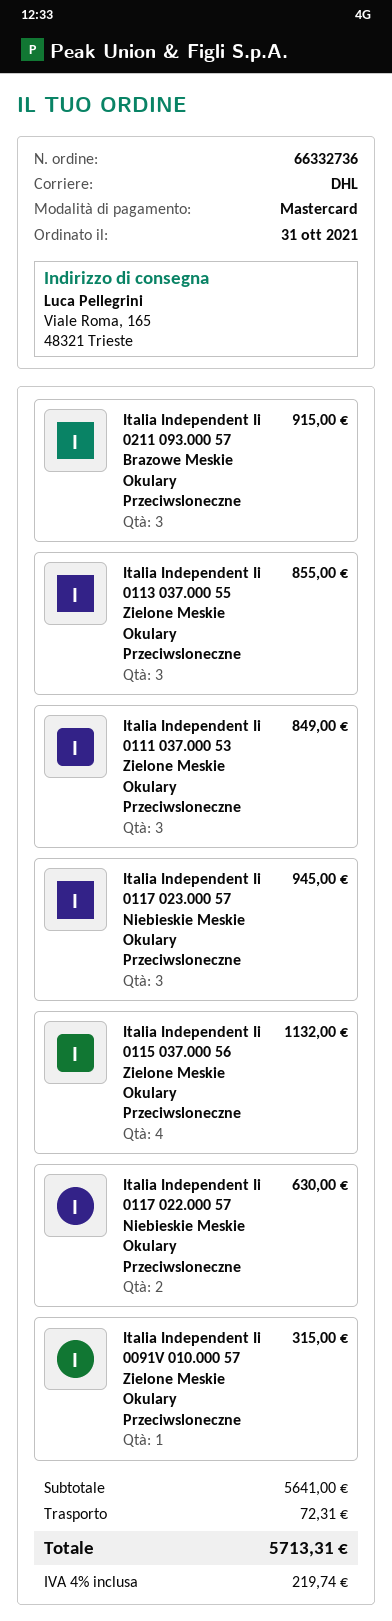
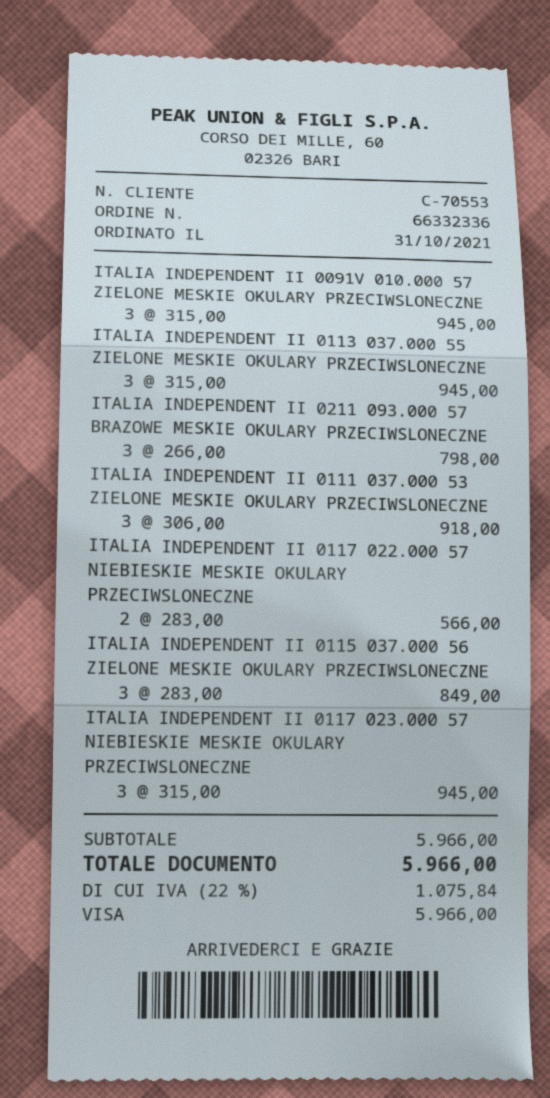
order number: 66332736 -> 66332336
payment method: Mastercard -> Visa
Italia Independent Ii 0211 093.000 57 Brazowe Meskie Okulary Przeciwsloneczne: 3 for 915.00 -> 3 for 798.00
Italia Independent Ii 0113 037.000 55 Zielone Meskie Okulary Przeciwsloneczne: 3 for 855.00 -> 3 for 945.00
Italia Independent Ii 0111 037.000 53 Zielone Meskie Okulary Przeciwsloneczne: 3 for 849.00 -> 3 for 918.00
Italia Independent Ii 0115 037.000 56 Zielone Meskie Okulary Przeciwsloneczne: 4 for 1132.00 -> 3 for 849.00
Italia Independent Ii 0117 022.000 57 Niebieskie Meskie Okulary Przeciwsloneczne: 2 for 630.00 -> 2 for 566.00
Italia Independent Ii 0091V 010.000 57 Zielone Meskie Okulary Przeciwsloneczne: 1 for 315.00 -> 3 for 945.00
subtotal: 5641.00 -> 5966.00
shipping: 72.31 -> none
tax: 4% = 219.74 -> 22% = 1075.84
total: 5713.31 -> 5966.00

